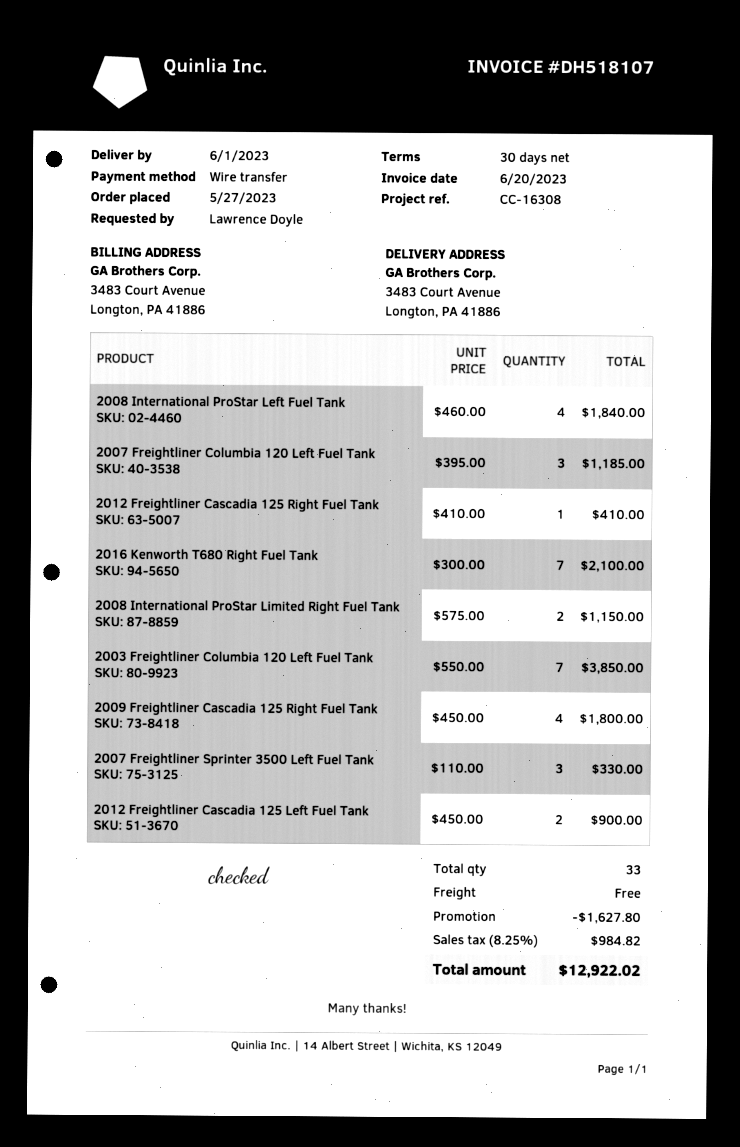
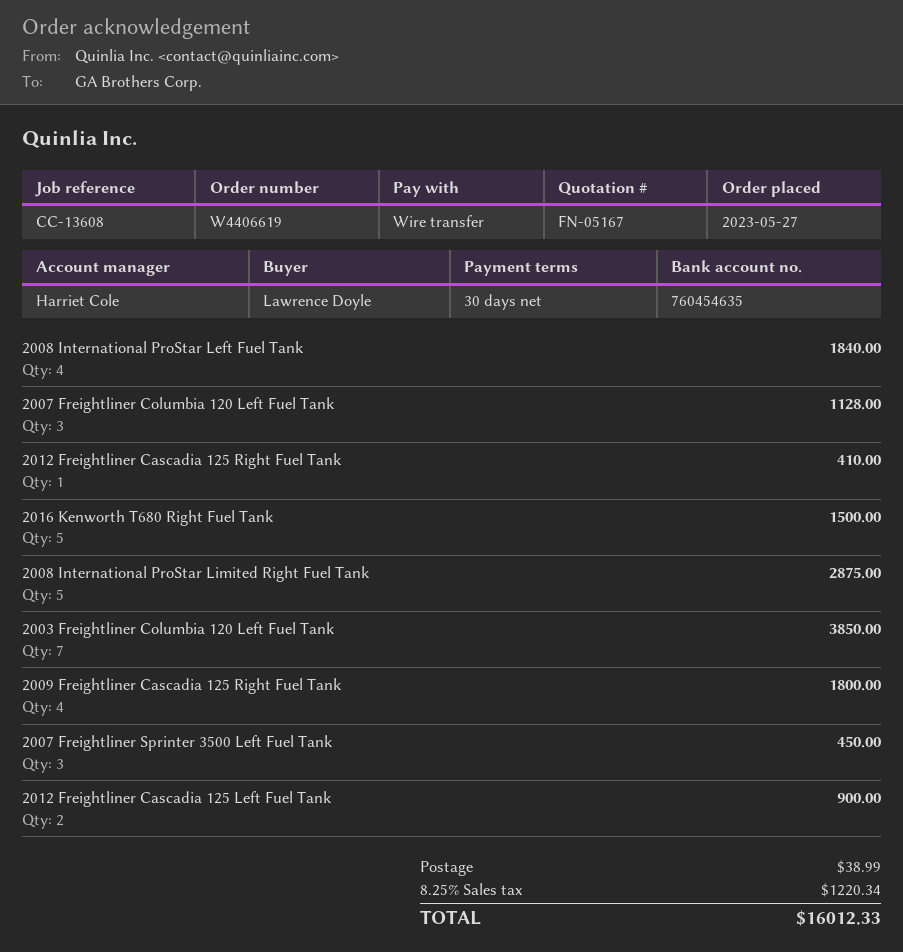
reference: CC-16308 -> CC-13608
2007 Freightliner Columbia 120 Left Fuel Tank: 3 for 1185.00 -> 3 for 1128.00
2016 Kenworth T680 Right Fuel Tank: 7 for 2100.00 -> 5 for 1500.00
2008 International ProStar Limited Right Fuel Tank: 2 for 1150.00 -> 5 for 2875.00
2007 Freightliner Sprinter 3500 Left Fuel Tank: 3 for 330.00 -> 3 for 450.00
discount: 1627.80 -> none
shipping: 0.00 -> 38.99
tax: 8.25% = 984.82 -> 8.25% = 1220.34
total: 12922.02 -> 16012.33

